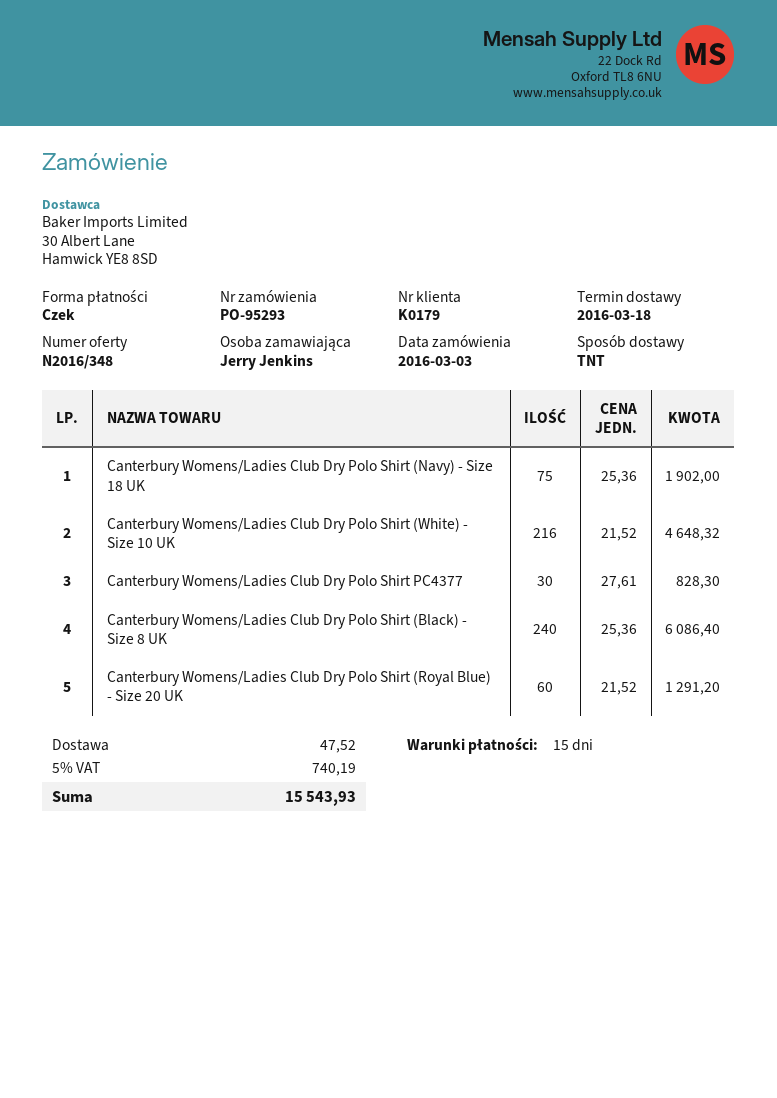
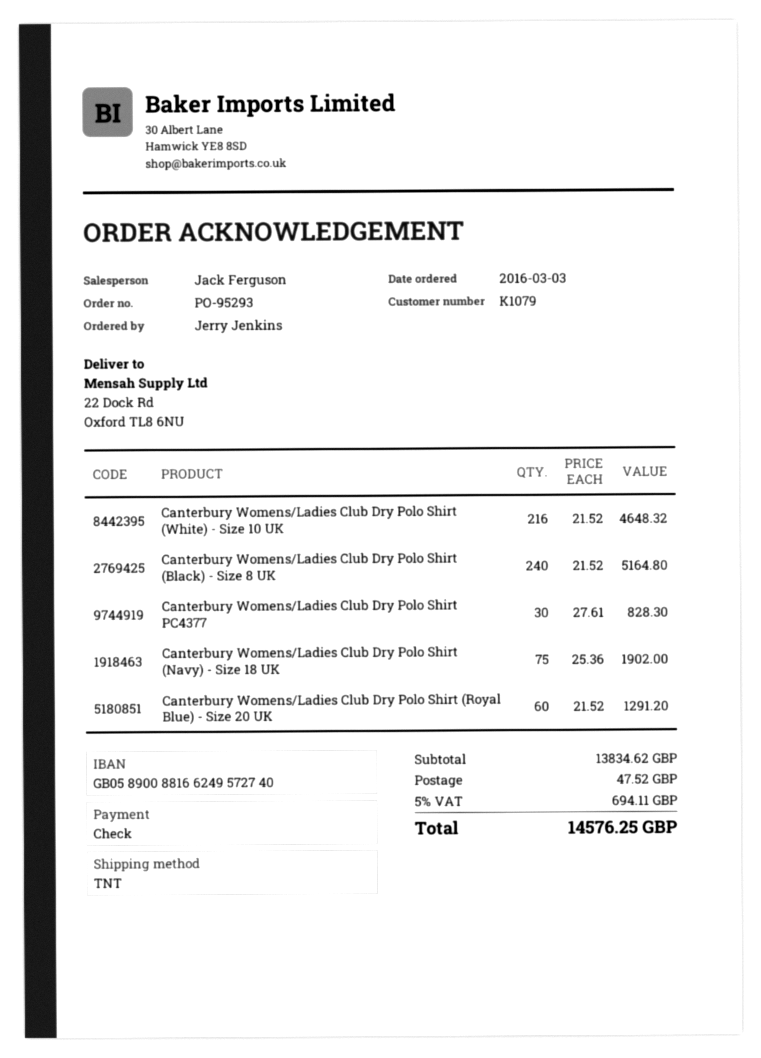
customer number: K0179 -> K1079
Canterbury Womens/Ladies Club Dry Polo Shirt (Black) - Size 8 UK: 240 x 25.36 = 6086.40 -> 240 x 21.52 = 5164.80
tax: 5% = 740.19 -> 5% = 694.11
total: 15543.93 -> 14576.25

